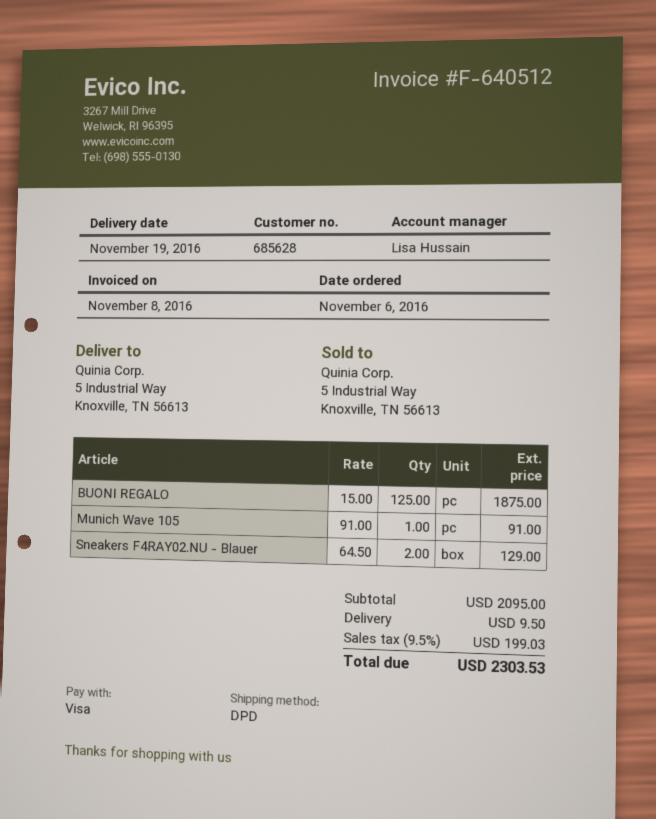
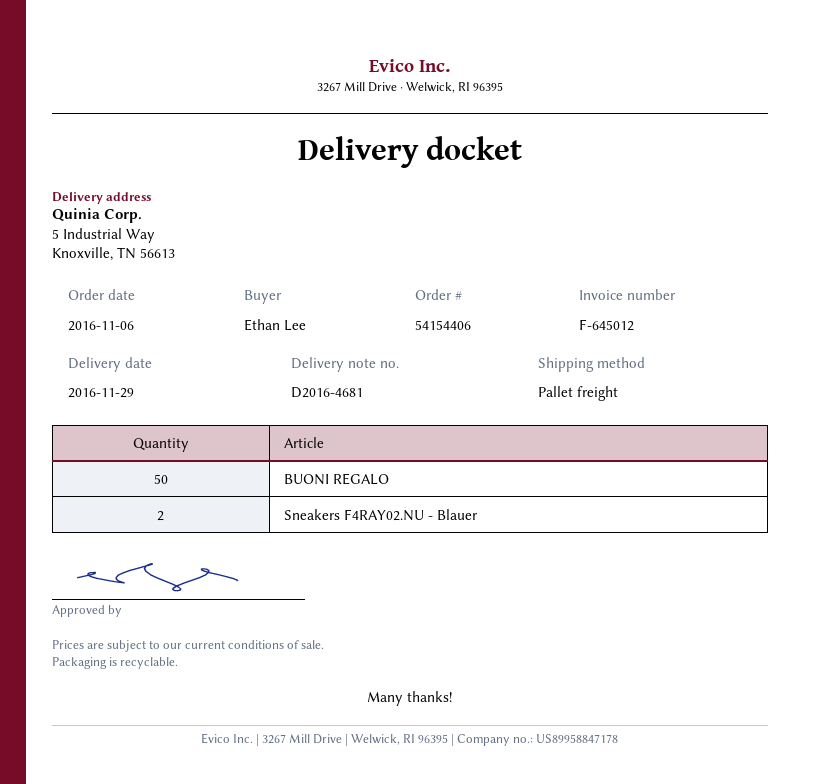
delivery date: 2016-11-19 -> 2016-11-29
invoice number: F-640512 -> F-645012
shipping method: DPD -> pallet freight
BUONI REGALO: 125 -> 50
Munich Wave 105: 1 -> none

